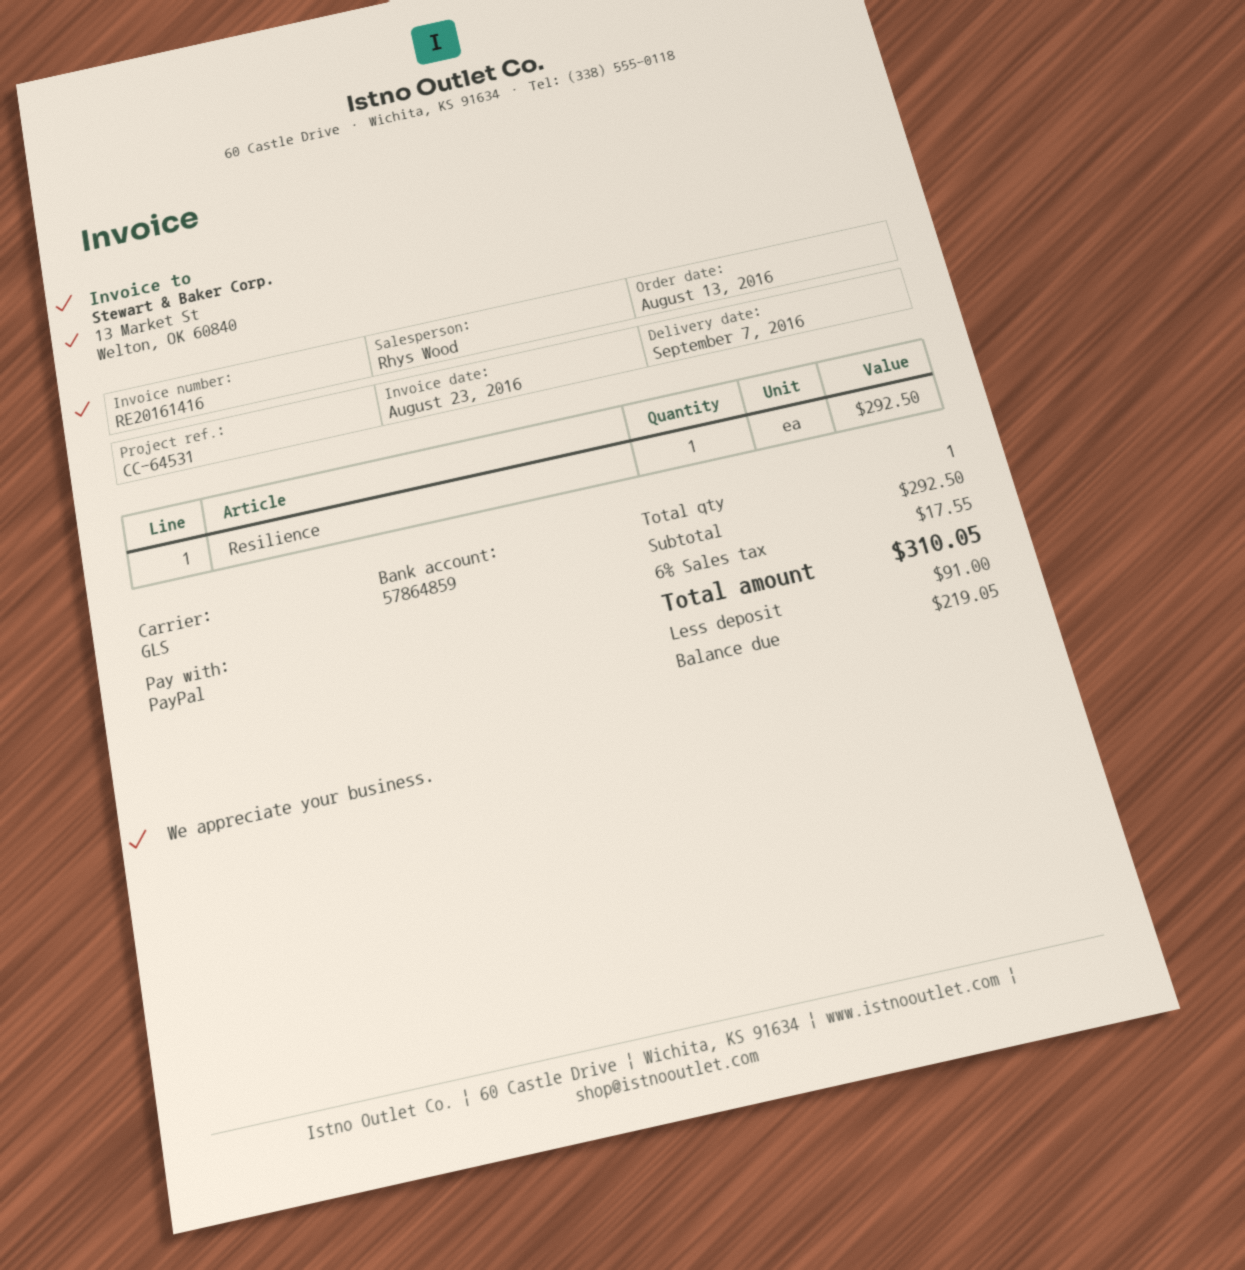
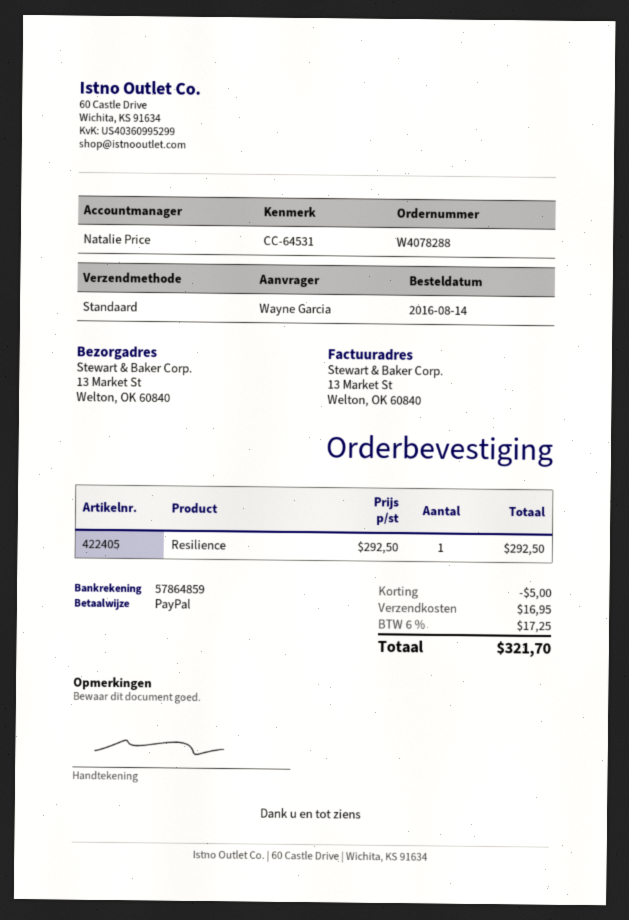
order date: 2016-08-13 -> 2016-08-14
sales rep: Rhys Wood -> Natalie Price
shipping method: GLS -> standard
discount: none -> 5.00
shipping: none -> 16.95
tax: 6% = 17.55 -> 6% = 17.25
total: 310.05 -> 321.70

